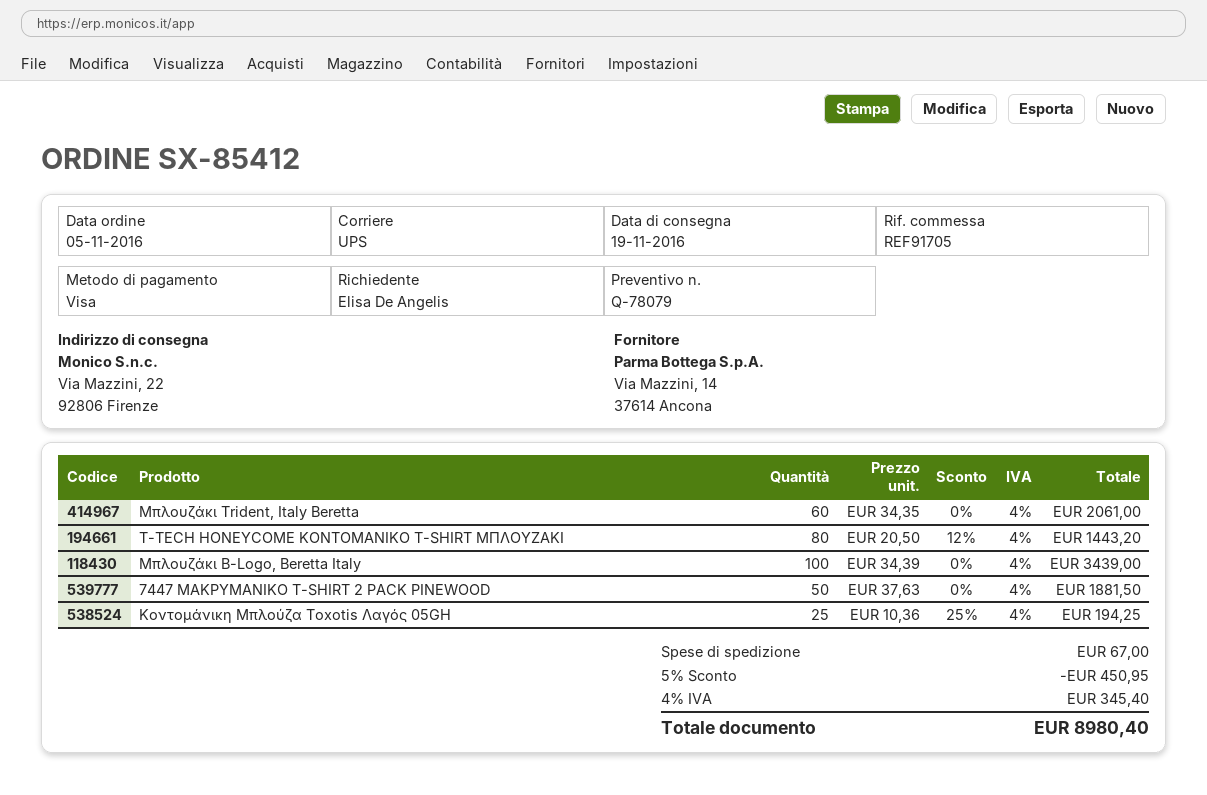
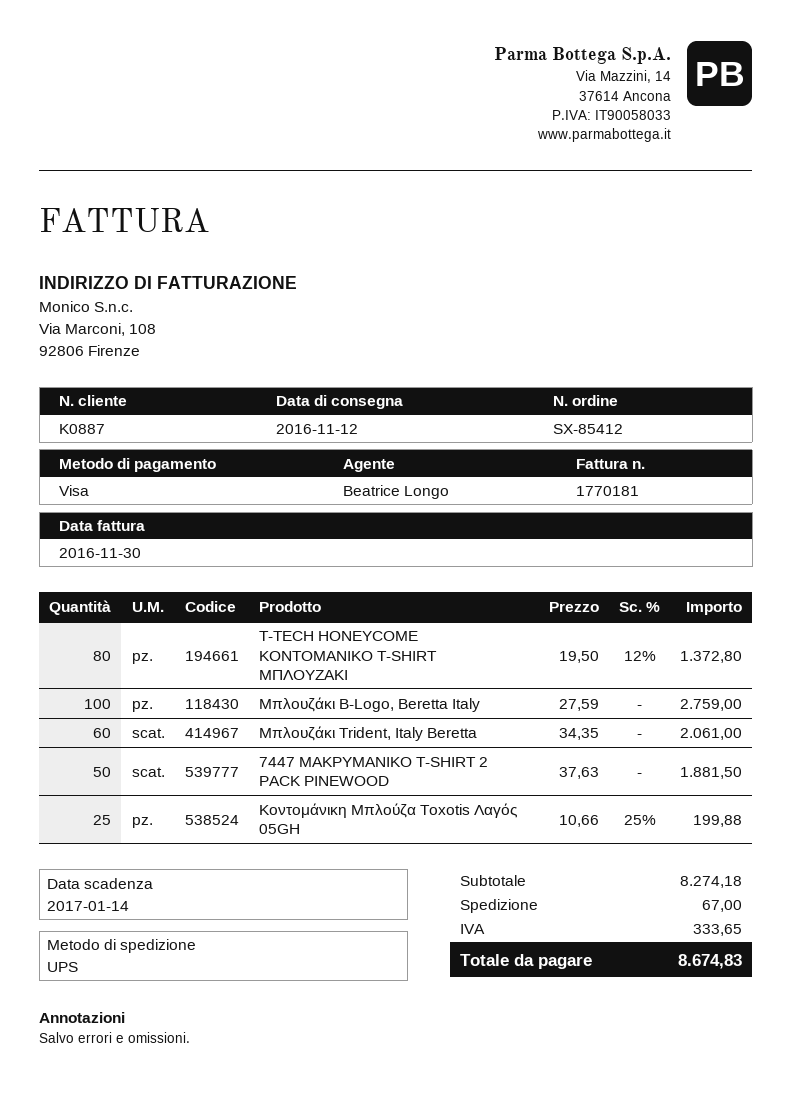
delivery date: 2016-11-19 -> 2016-11-12
T-TECH HONEYCOME ΚΟΝΤΟΜΑΝΙΚΟ T-SHIRT ΜΠΛΟΥΖΑΚΙ: 80 x 20.50 - 12% = 1443.20 -> 80 x 19.50 - 12% = 1372.80
Μπλουζάκι B-Logo, Beretta Italy: 100 x 34.39 = 3439.00 -> 100 x 27.59 = 2759.00
Κοντομάνικη Μπλούζα Τoxotis Λαγός 05GH: 25 x 10.36 - 25% = 194.25 -> 25 x 10.66 - 25% = 199.88
discount: 5% = 450.95 -> none
tax: 345.40 -> 333.65
total: 8980.40 -> 8674.83

